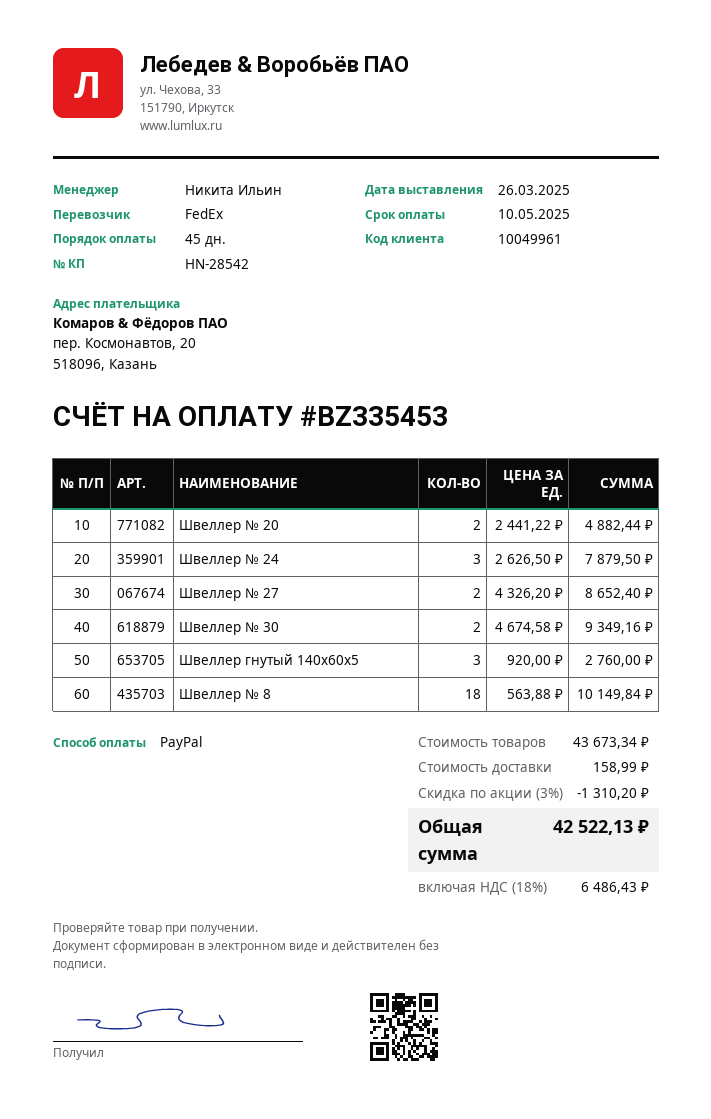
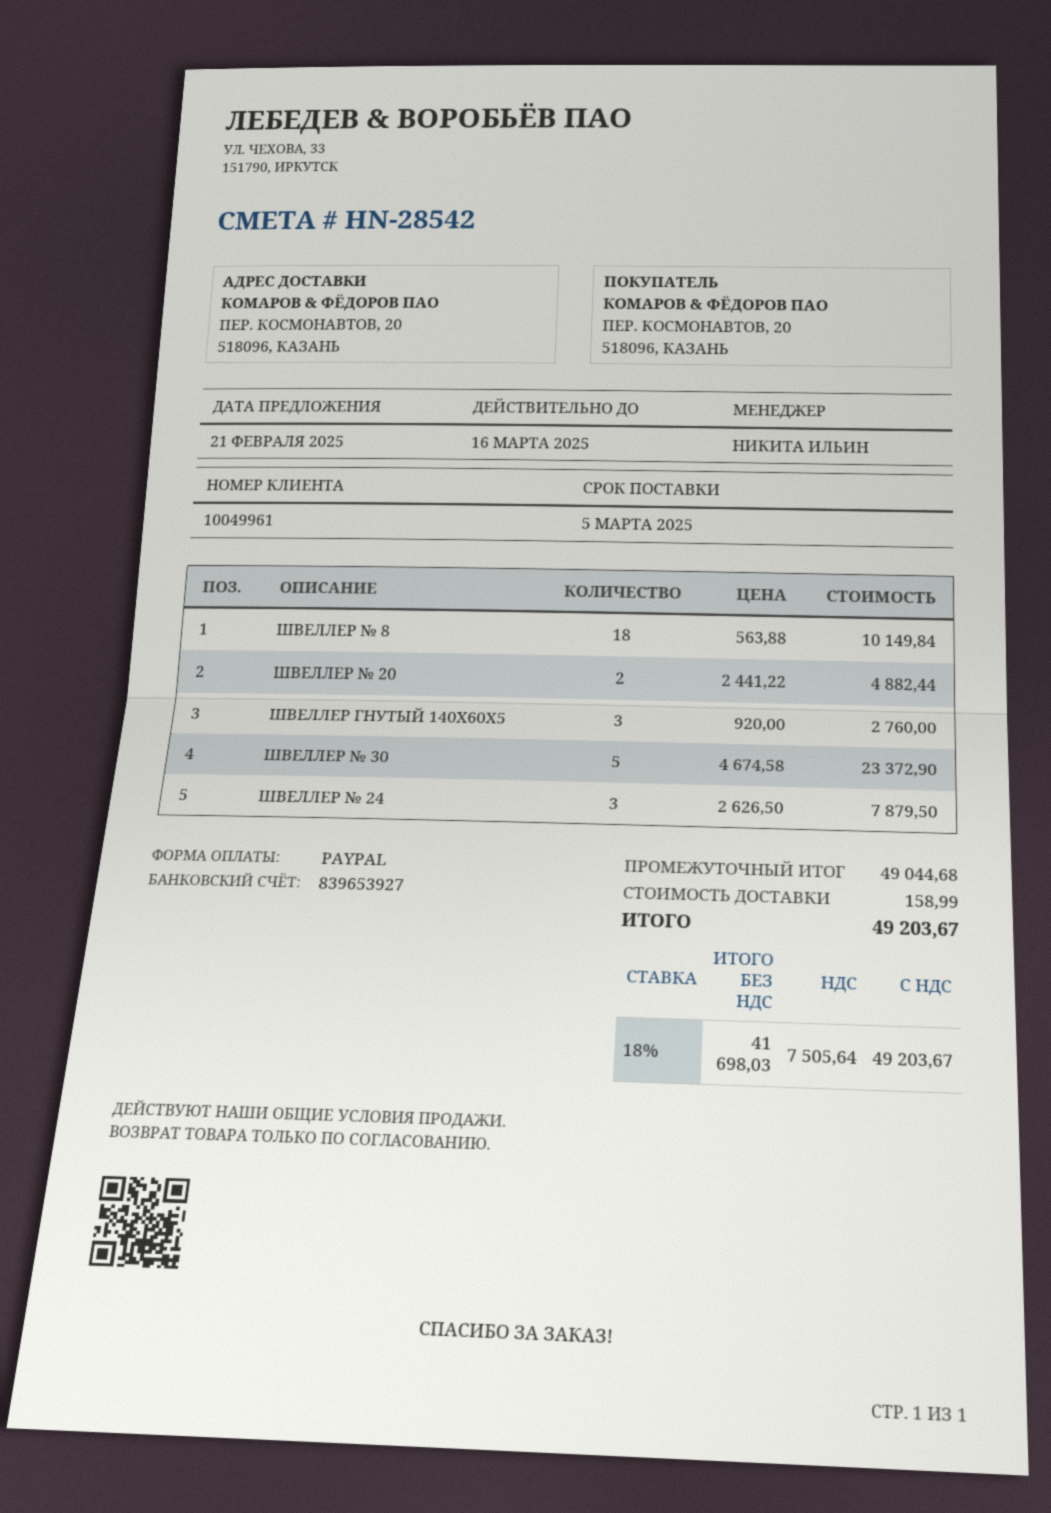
Швеллер № 27: 2 x 4326.20 = 8652.40 -> none
Швеллер № 30: 2 x 4674.58 = 9349.16 -> 5 x 4674.58 = 23372.90
subtotal: 43673.34 -> 49044.68
discount: 3% = 1310.20 -> none
tax: 18% = 6486.43 -> 18% = 7505.64
total: 42522.13 -> 49203.67

